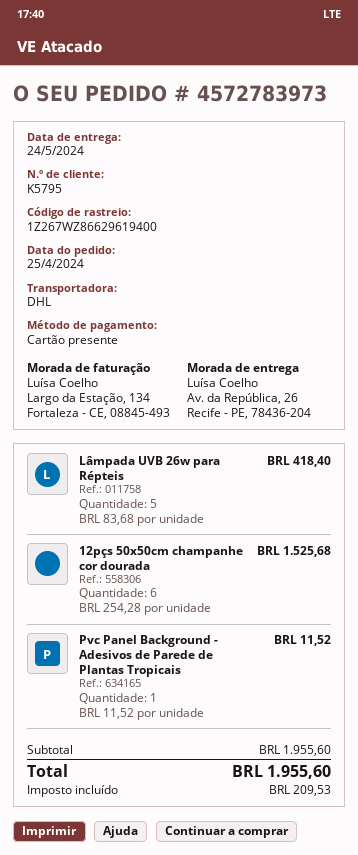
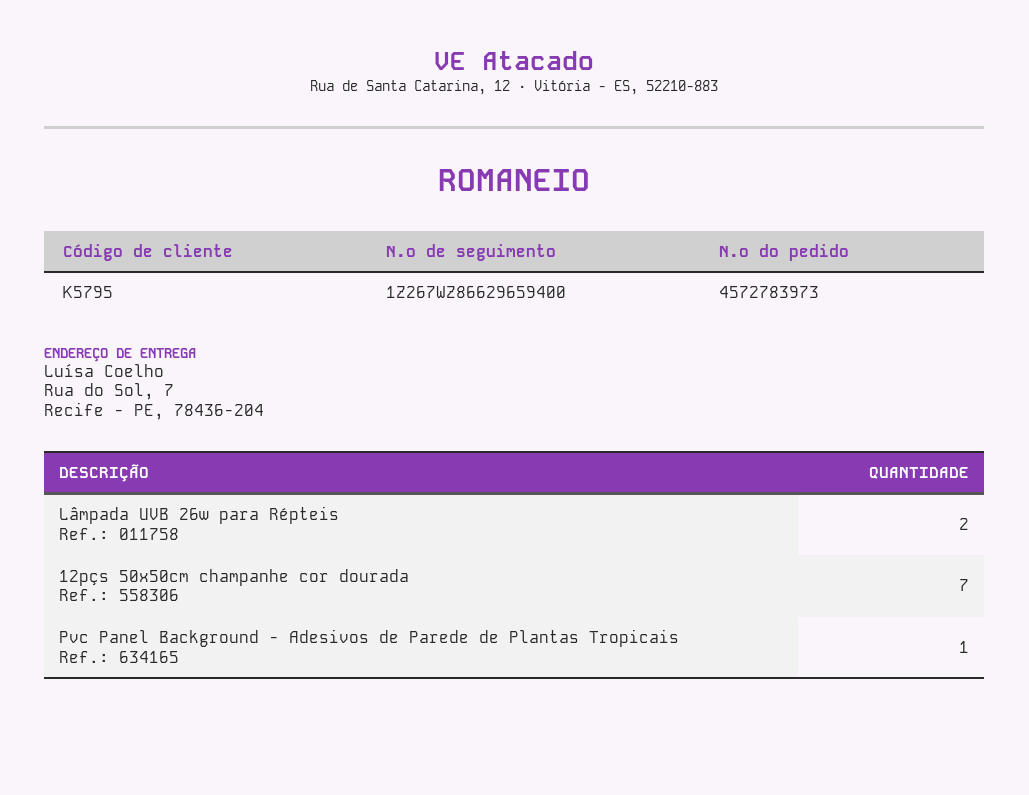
tracking number: 1Z267WZ86629619400 -> 1Z267WZ86629659400
ship to: Av. da República, 26, Recife - PE, 78436-204 -> Rua do Sol, 7, Recife - PE, 78436-204
Lâmpada UVB 26w para Répteis: 5 -> 2
12pçs 50x50cm champanhe cor dourada: 6 -> 7

